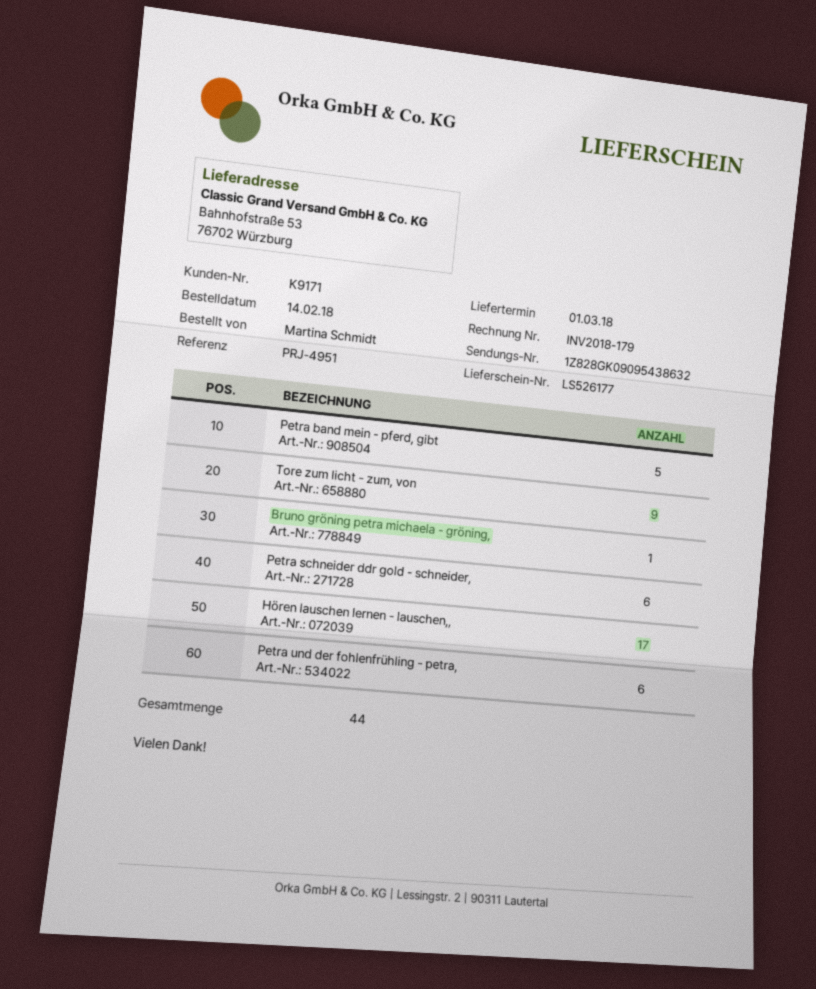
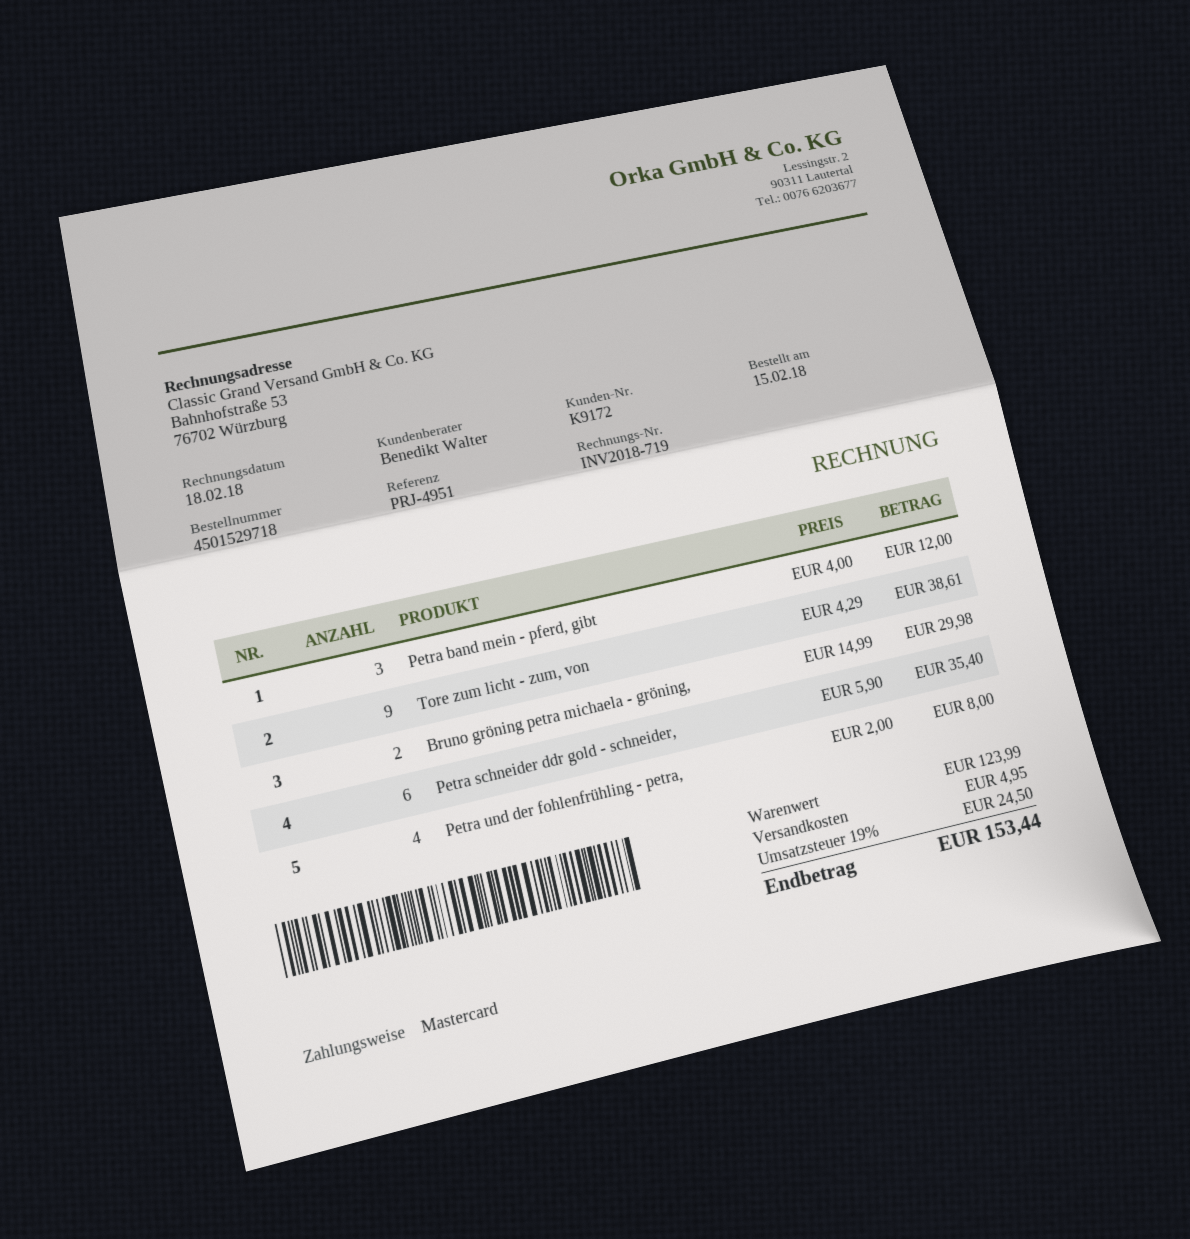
order date: 2018-02-14 -> 2018-02-15
invoice number: INV2018-179 -> INV2018-719
customer number: K9171 -> K9172
Petra band mein - pferd, gibt: 5 -> 3
Bruno gröning petra michaela - gröning,: 1 -> 2
Hören lauschen lernen - lauschen,,: 17 -> none
Petra und der fohlenfrühling - petra,: 6 -> 4

